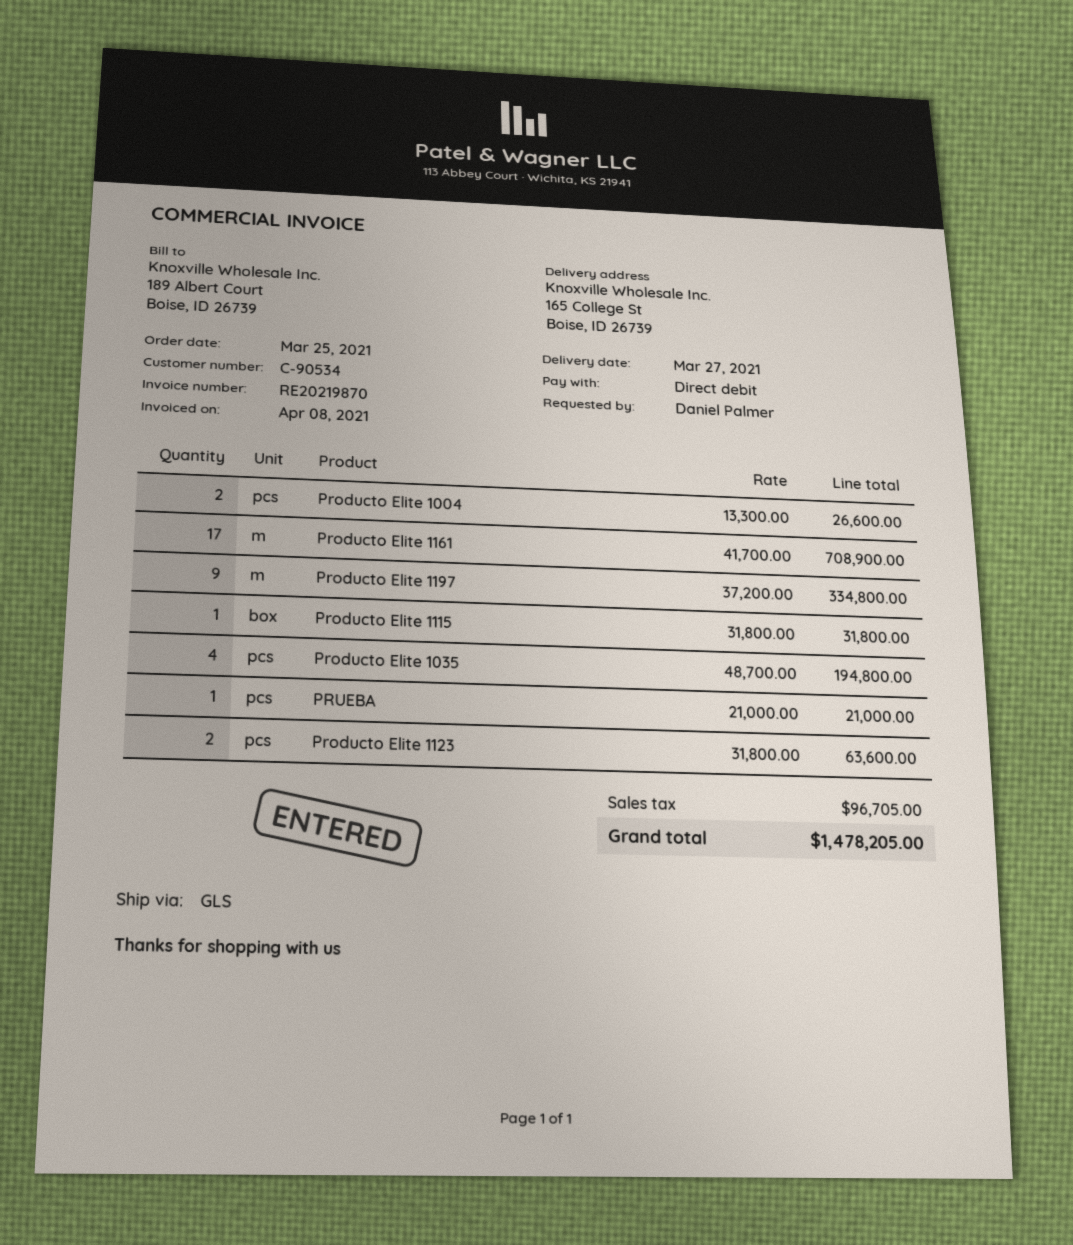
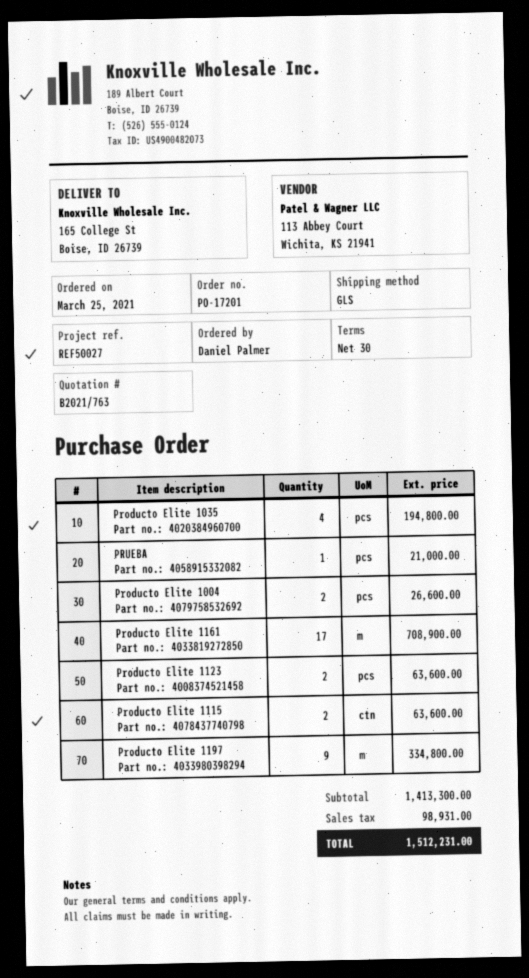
Producto Elite 1115: 1 for 31800.00 -> 2 for 63600.00
tax: 96705.00 -> 98931.00
total: 1478205.00 -> 1512231.00

